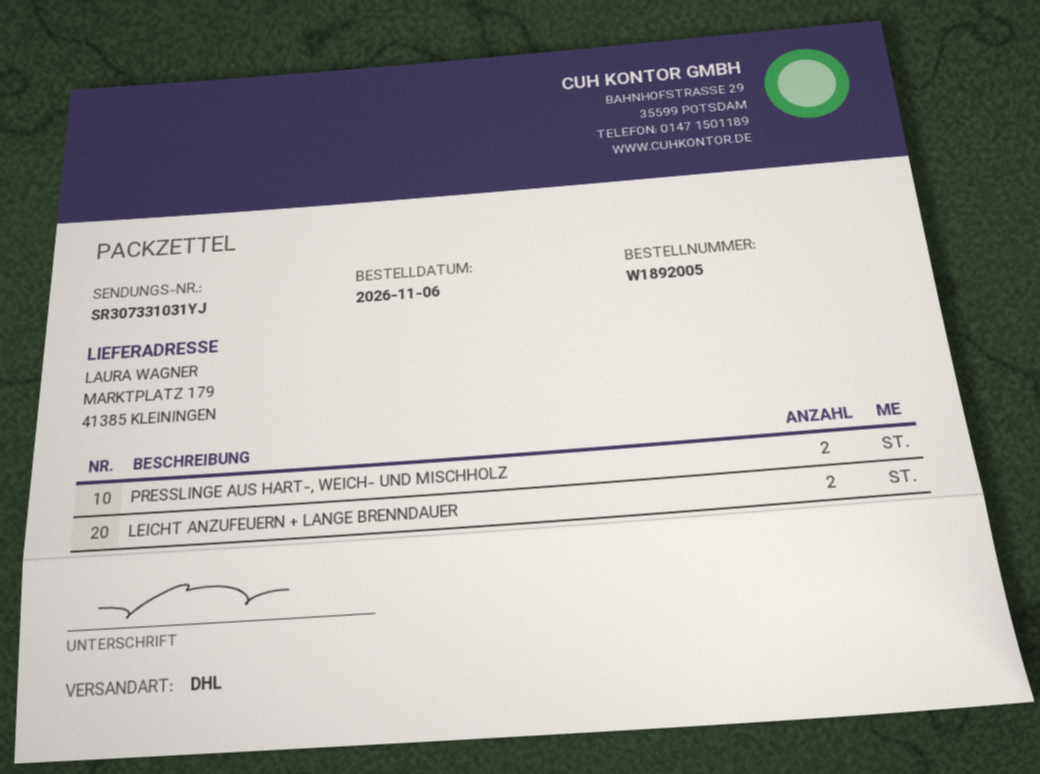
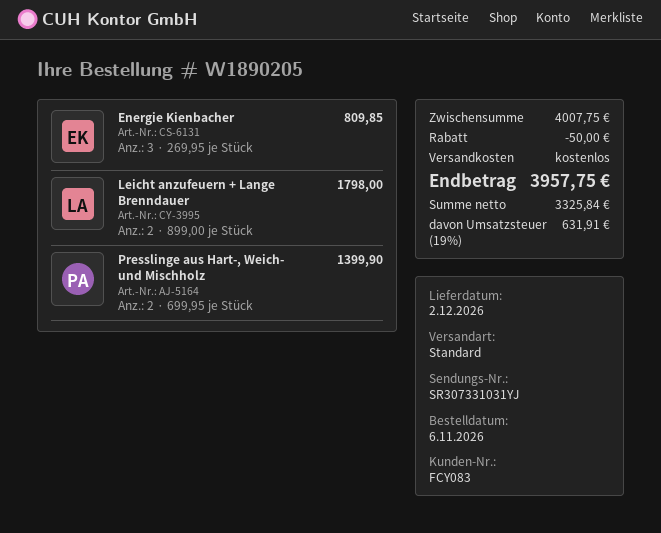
order number: W1892005 -> W1890205
shipping method: DHL -> standard
Energie Kienbacher: none -> 3

